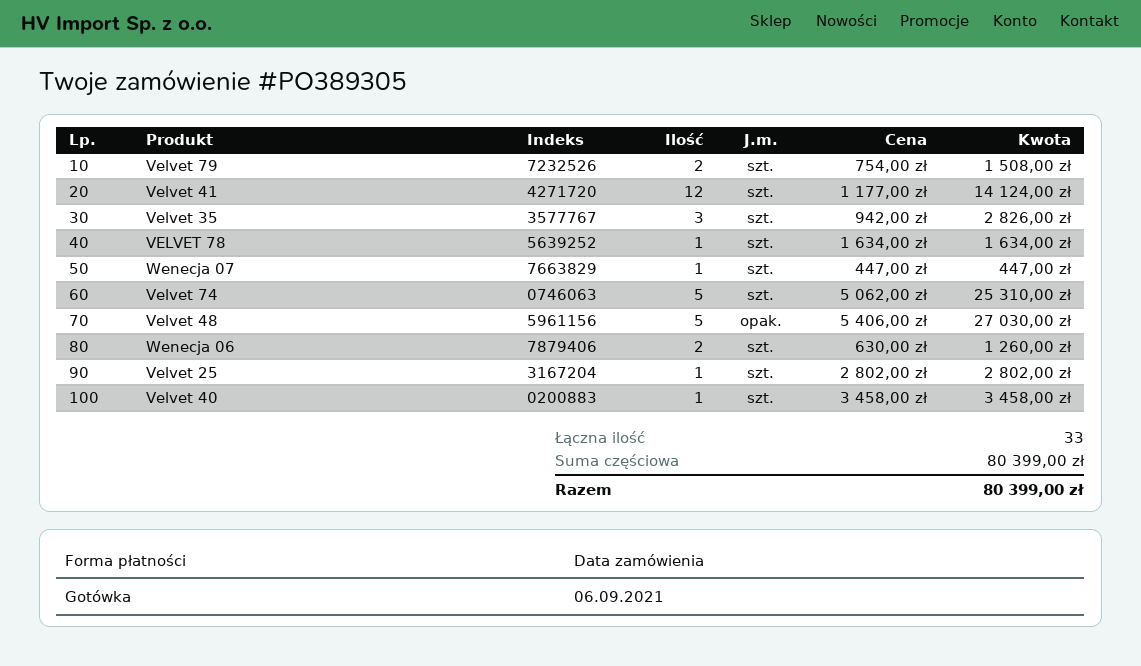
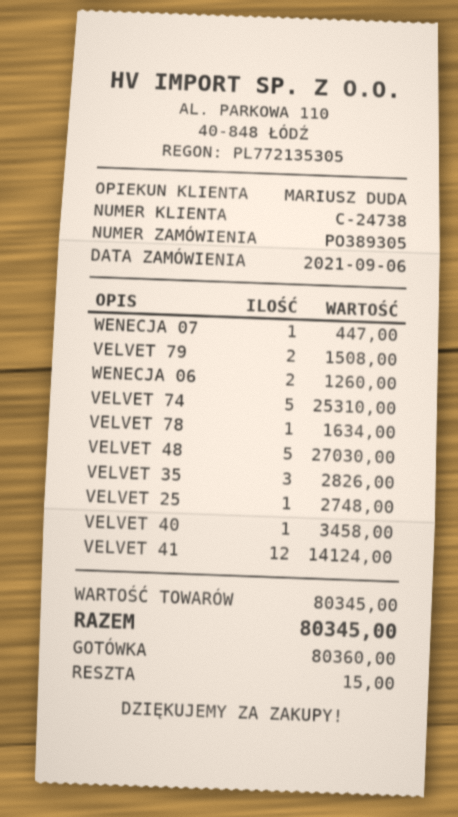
Velvet 25: 1 for 2802.00 -> 1 for 2748.00
subtotal: 80399.00 -> 80345.00
total: 80399.00 -> 80345.00

